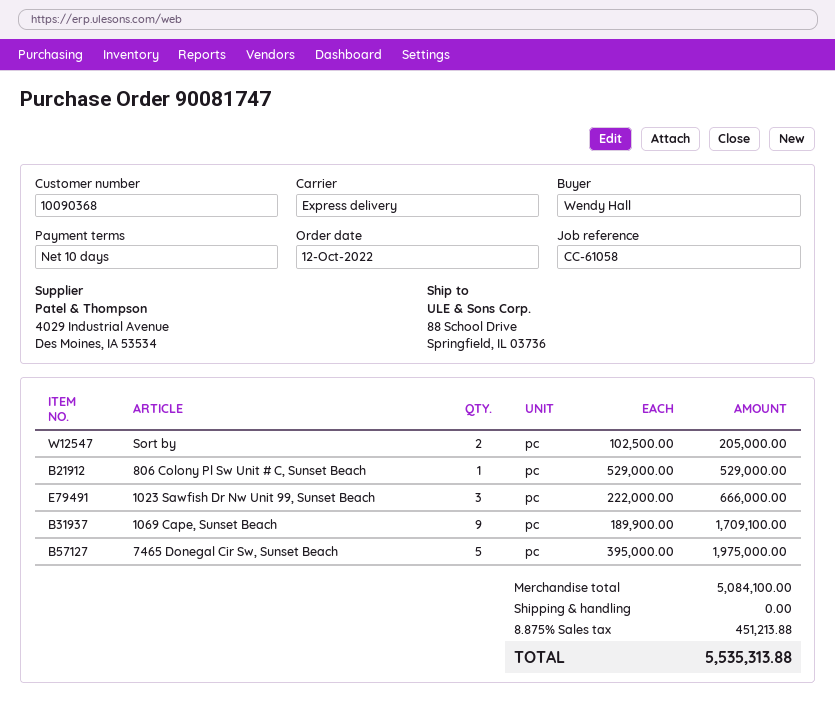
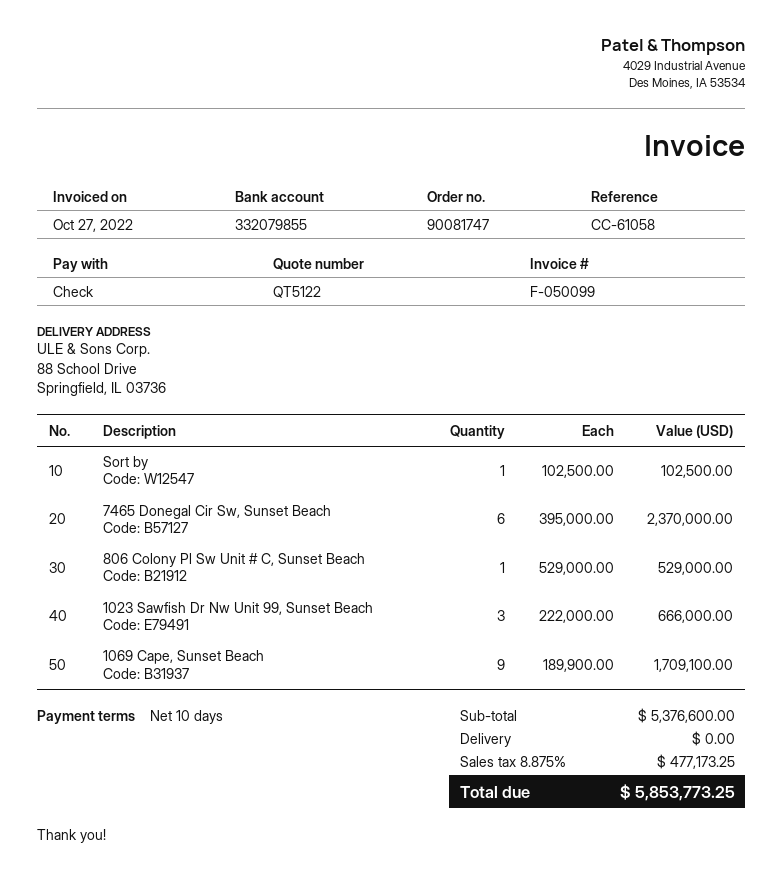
Sort by: 2 x 102500.00 = 205000.00 -> 1 x 102500.00 = 102500.00
7465 Donegal Cir Sw, Sunset Beach: 5 x 395000.00 = 1975000.00 -> 6 x 395000.00 = 2370000.00
subtotal: 5084100.00 -> 5376600.00
tax: 8.875% = 451213.88 -> 8.875% = 477173.25
total: 5535313.88 -> 5853773.25

